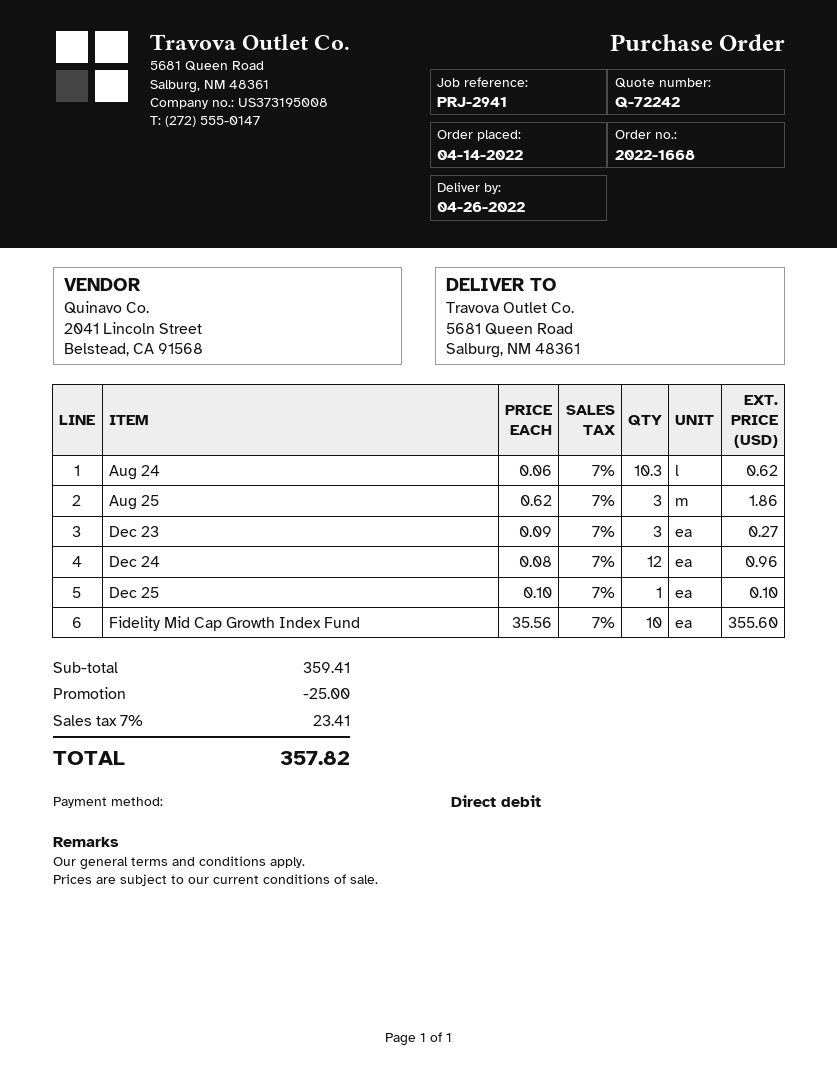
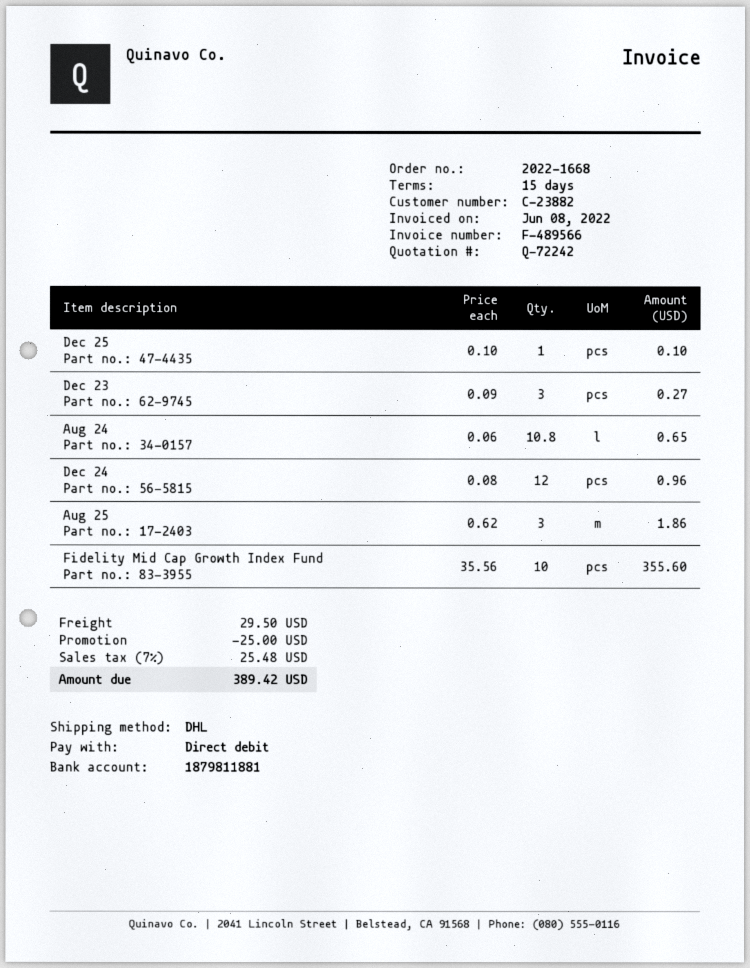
Aug 24: 10.3 x 0.06 = 0.62 -> 10.8 x 0.06 = 0.65
shipping: none -> 29.50
tax: 7% = 23.41 -> 7% = 25.48
total: 357.82 -> 389.42

